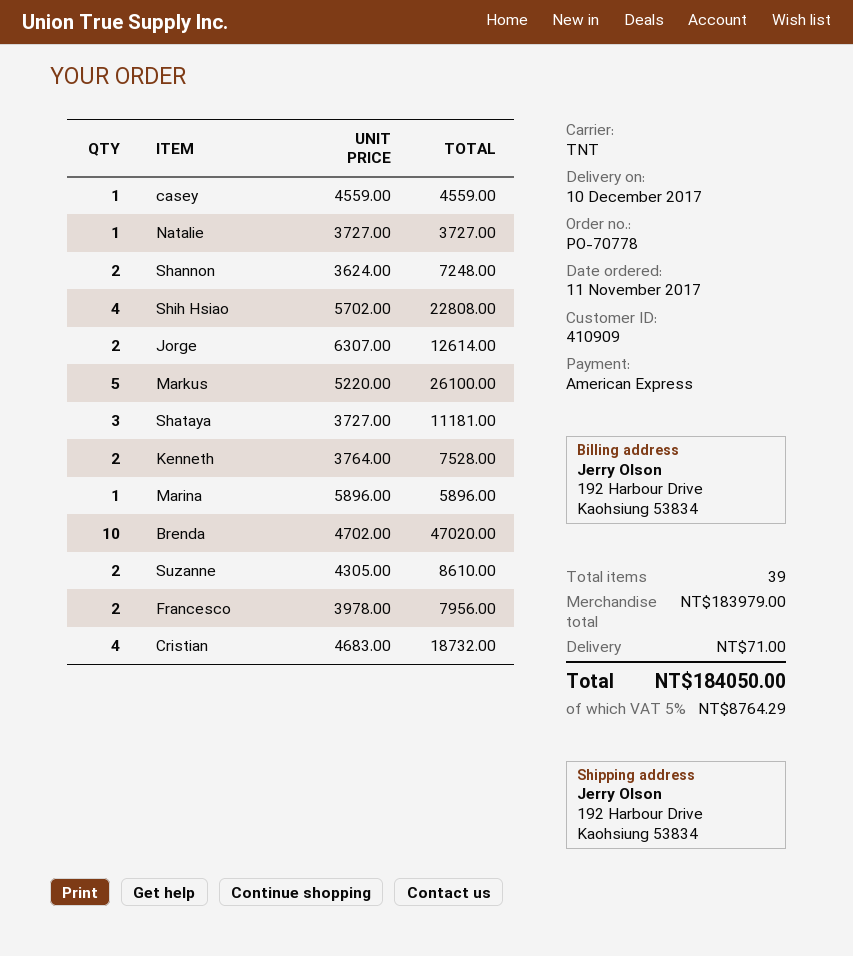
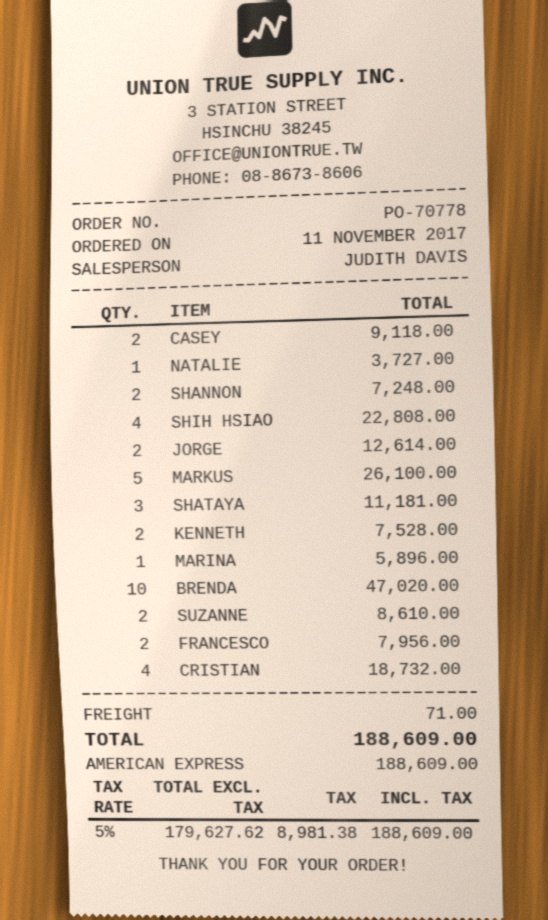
casey: 1 for 4559.00 -> 2 for 9118.00
tax: 5% = 8764.29 -> 5% = 8981.38
total: 184050.00 -> 188609.00

